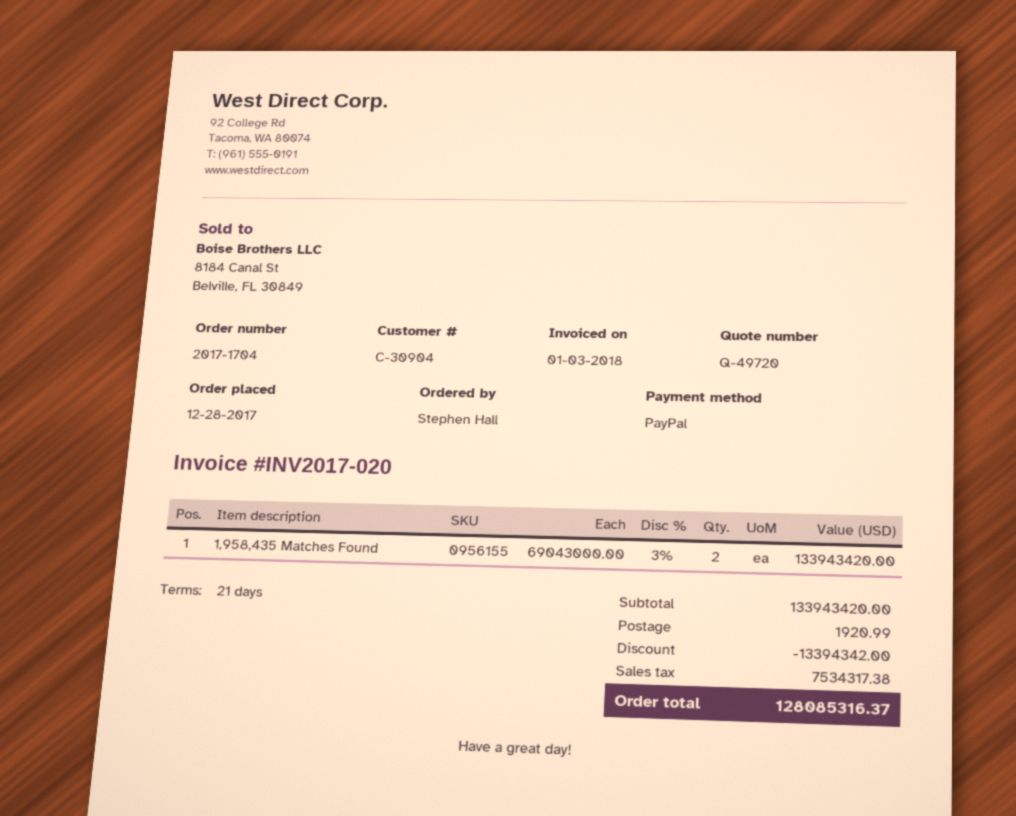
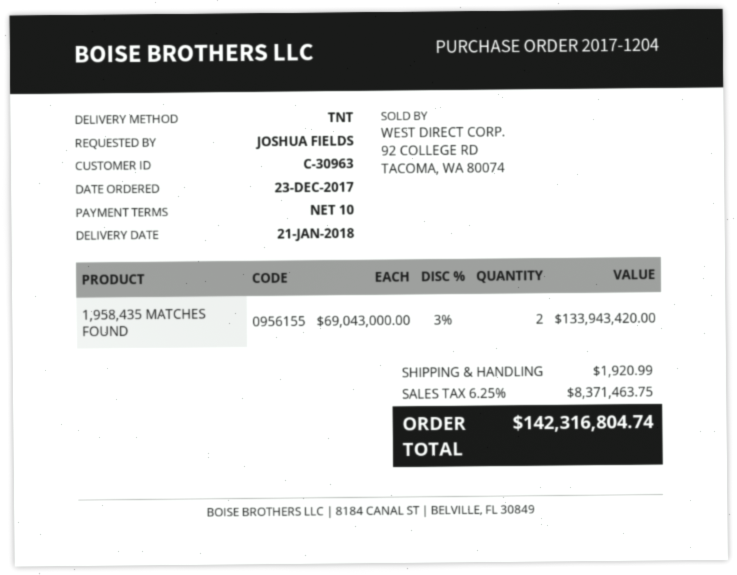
order number: 2017-1704 -> 2017-1204
order date: 2017-12-28 -> 2017-12-23
payment terms: 21 days -> 10 days
customer number: C-30904 -> C-30963
ordered by: Stephen Hall -> JOSHUA FIELDS
discount: 13394342.00 -> none
tax: 7534317.38 -> 8371463.75
total: 128085316.37 -> 142316804.74

